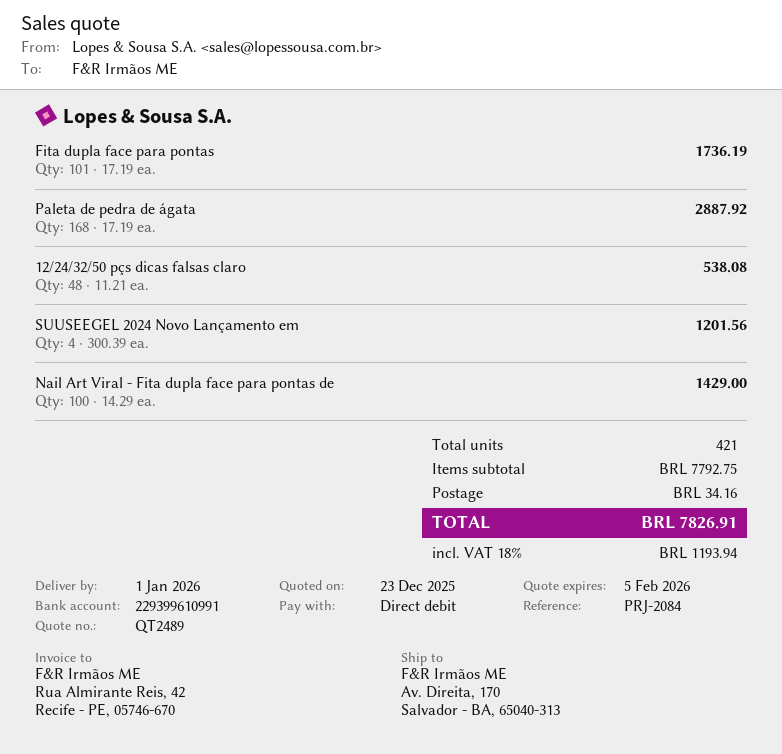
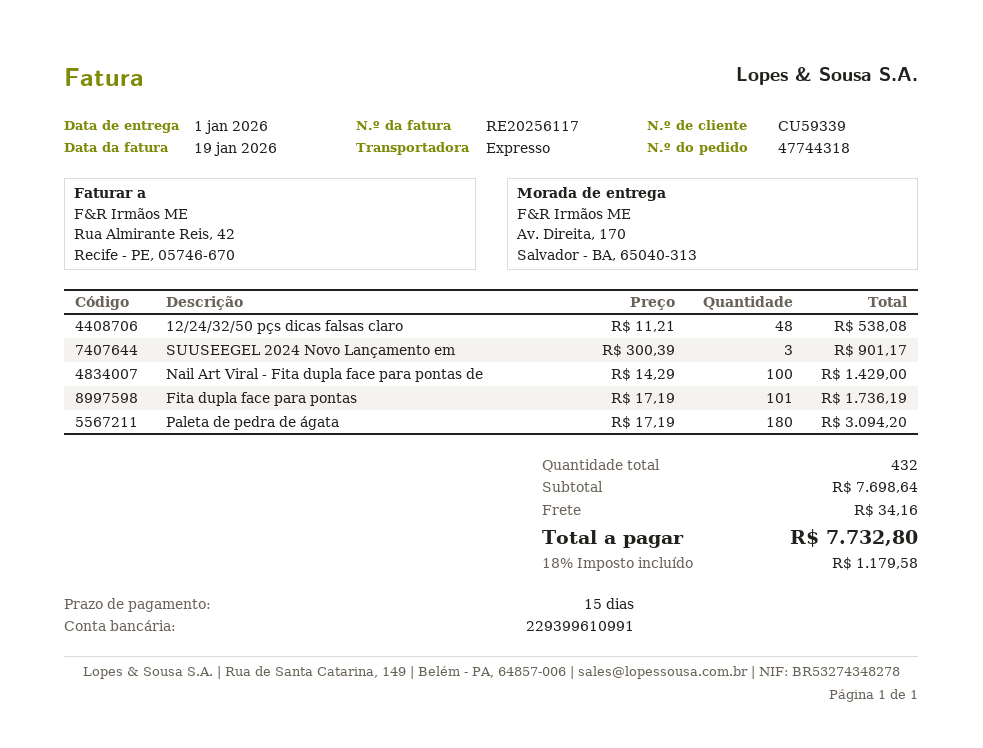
Paleta de pedra de ágata: 168 x 17.19 = 2887.92 -> 180 x 17.19 = 3094.20
SUUSEEGEL 2024 Novo Lançamento em: 4 x 300.39 = 1201.56 -> 3 x 300.39 = 901.17
total quantity: 421 -> 432
subtotal: 7792.75 -> 7698.64
tax: 18% = 1193.94 -> 18% = 1179.58
total: 7826.91 -> 7732.80

